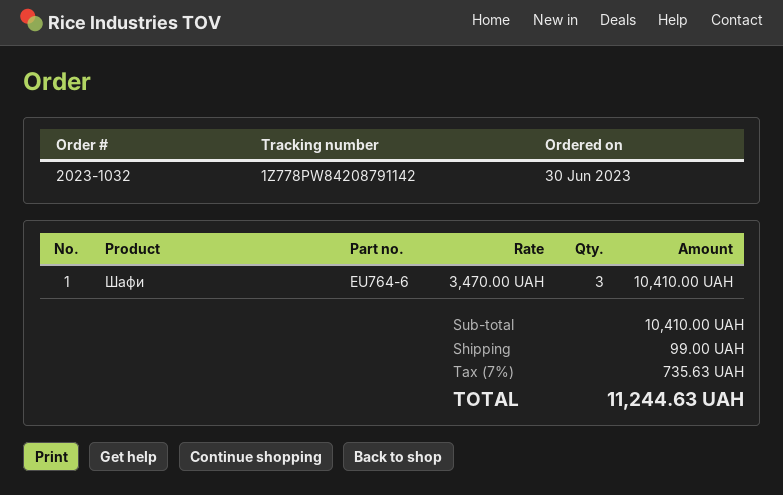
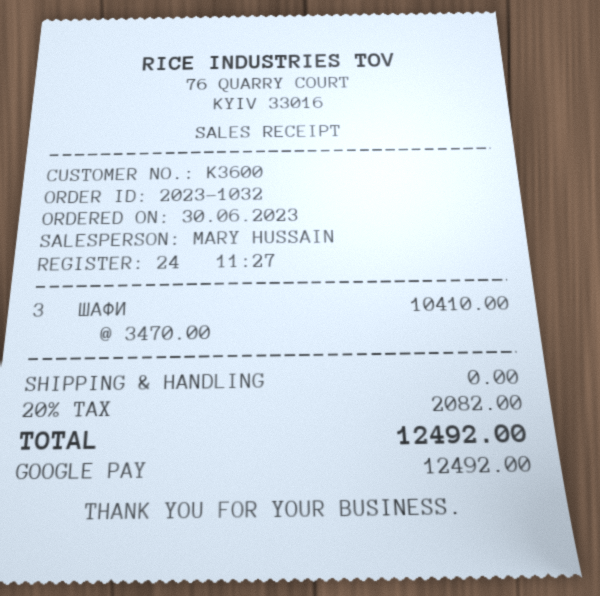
shipping: 99.00 -> 0.00
tax: 7% = 735.63 -> 20% = 2082.00
total: 11244.63 -> 12492.00

